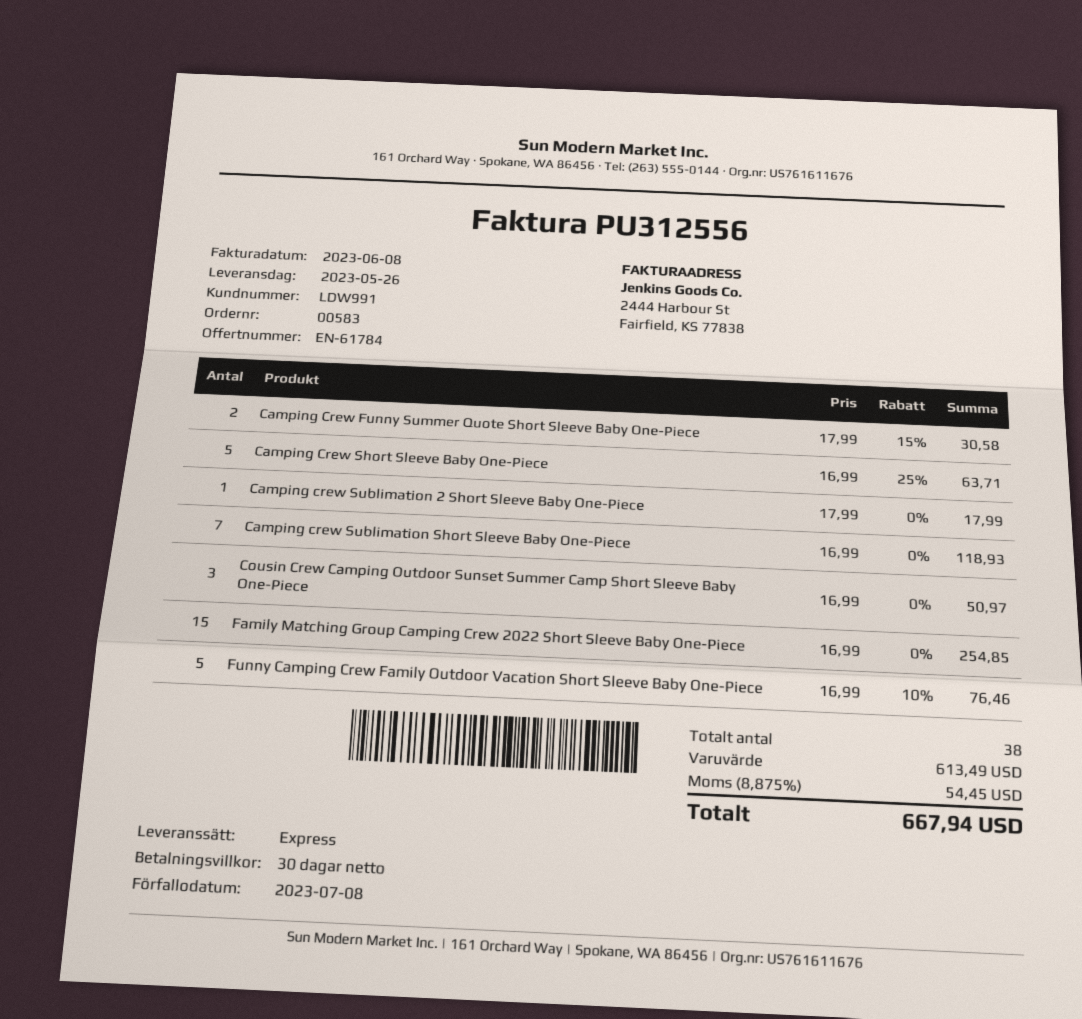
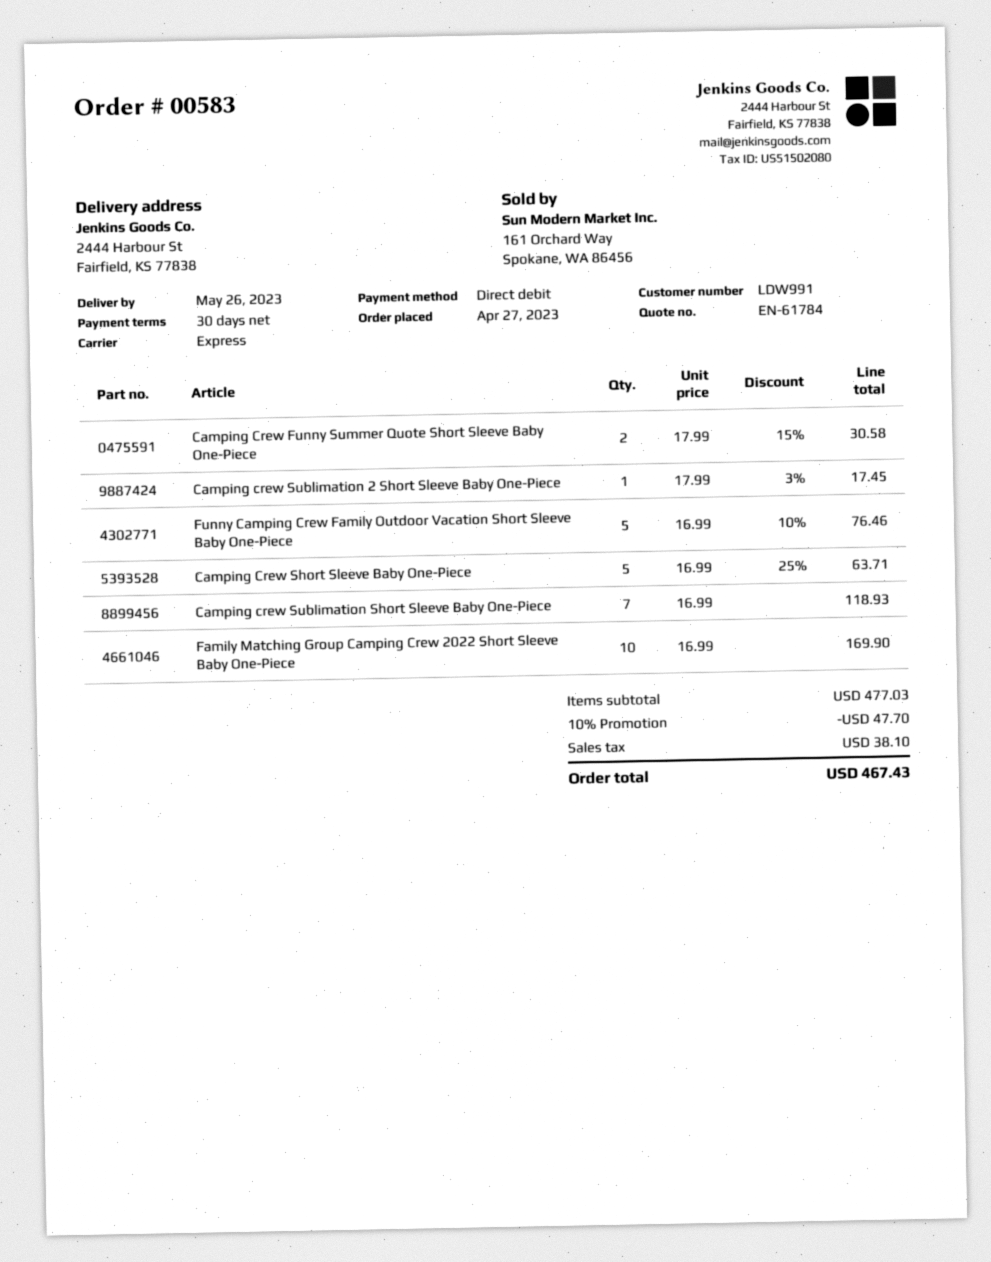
Camping crew Sublimation 2 Short Sleeve Baby One-Piece: 1 x 17.99 = 17.99 -> 1 x 17.99 - 3% = 17.45
Cousin Crew Camping Outdoor Sunset Summer Camp Short Sleeve Baby One-Piece: 3 x 16.99 = 50.97 -> none
Family Matching Group Camping Crew 2022 Short Sleeve Baby One-Piece: 15 x 16.99 = 254.85 -> 10 x 16.99 = 169.90
subtotal: 613.49 -> 477.03
discount: none -> 10% = 47.70
tax: 54.45 -> 38.10
total: 667.94 -> 467.43

